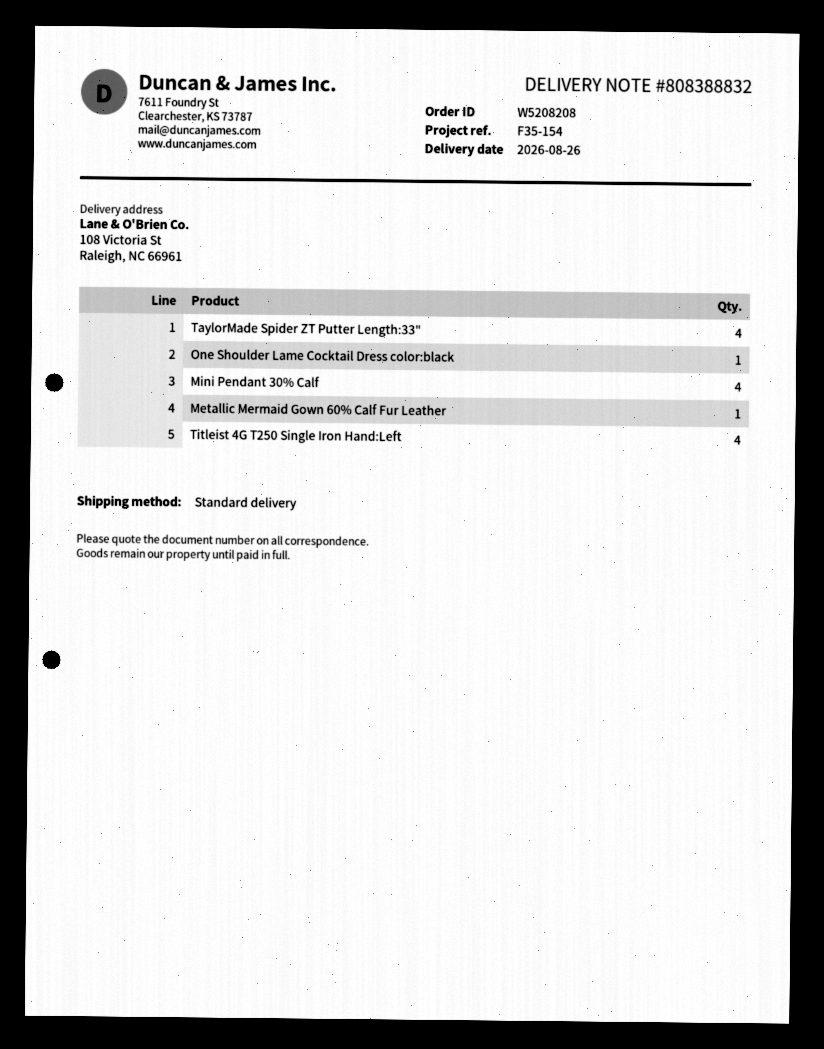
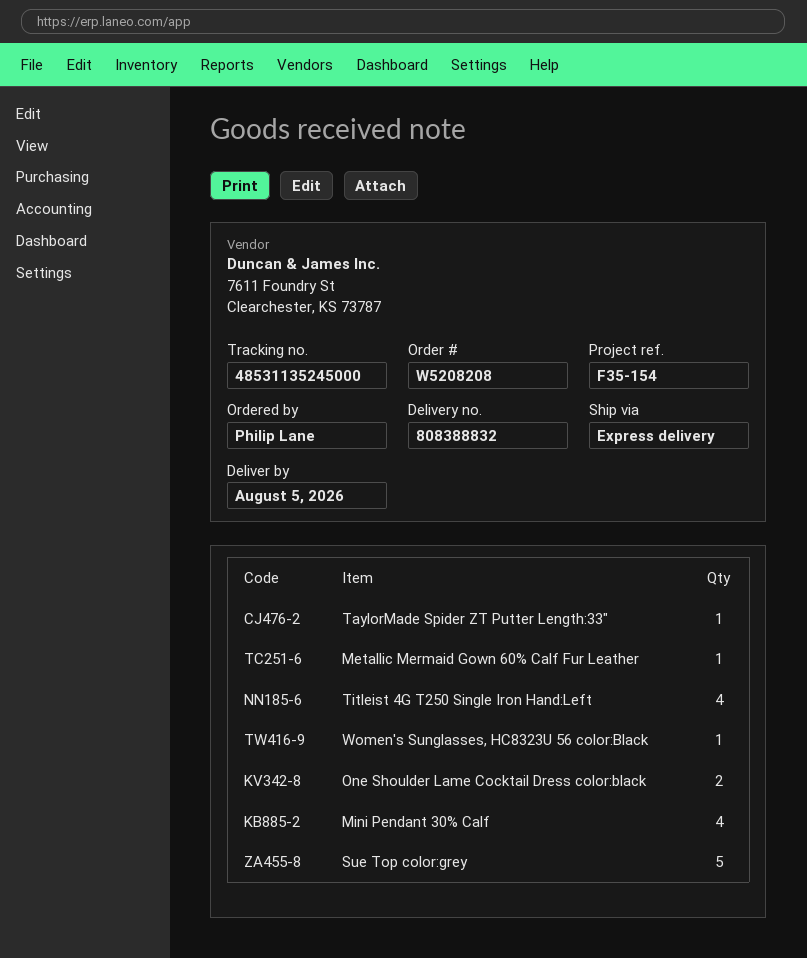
delivery date: 2026-08-26 -> 2026-08-05
shipping method: standard -> express
TaylorMade Spider ZT Putter Length:33": 4 -> 1
One Shoulder Lame Cocktail Dress color:black: 1 -> 2
Women's Sunglasses, HC8323U 56 color:Black: none -> 1
Sue Top color:grey: none -> 5

